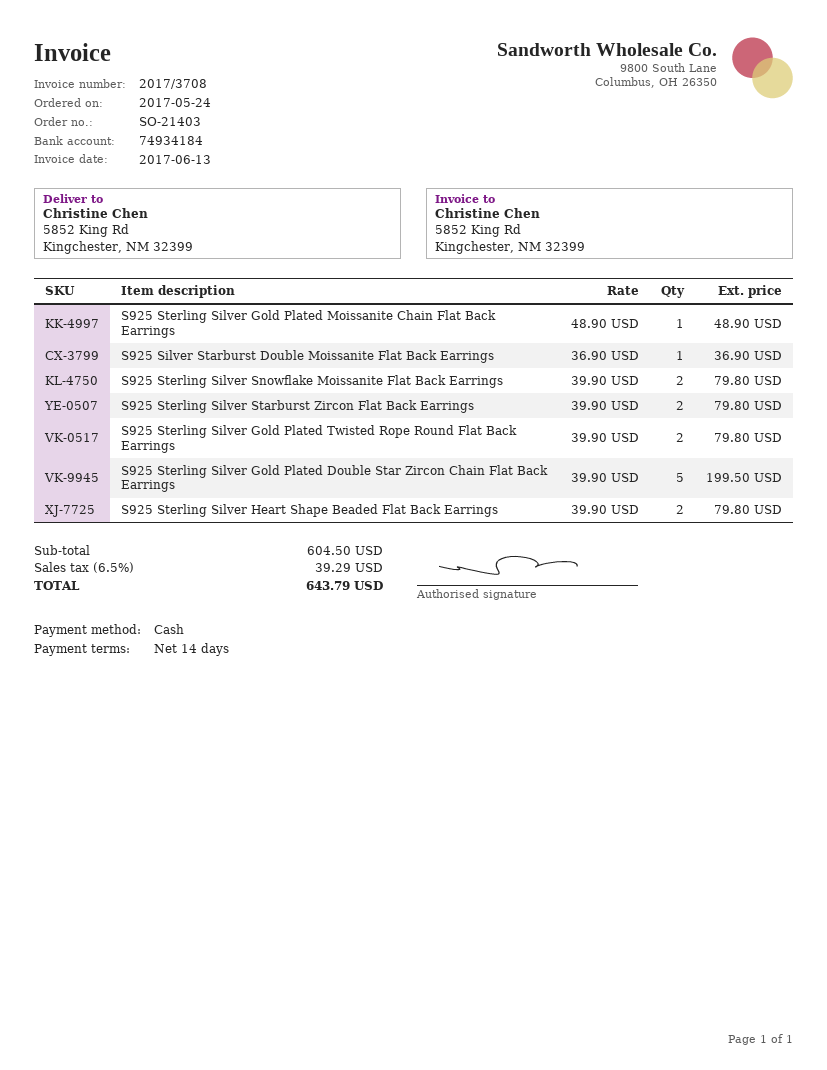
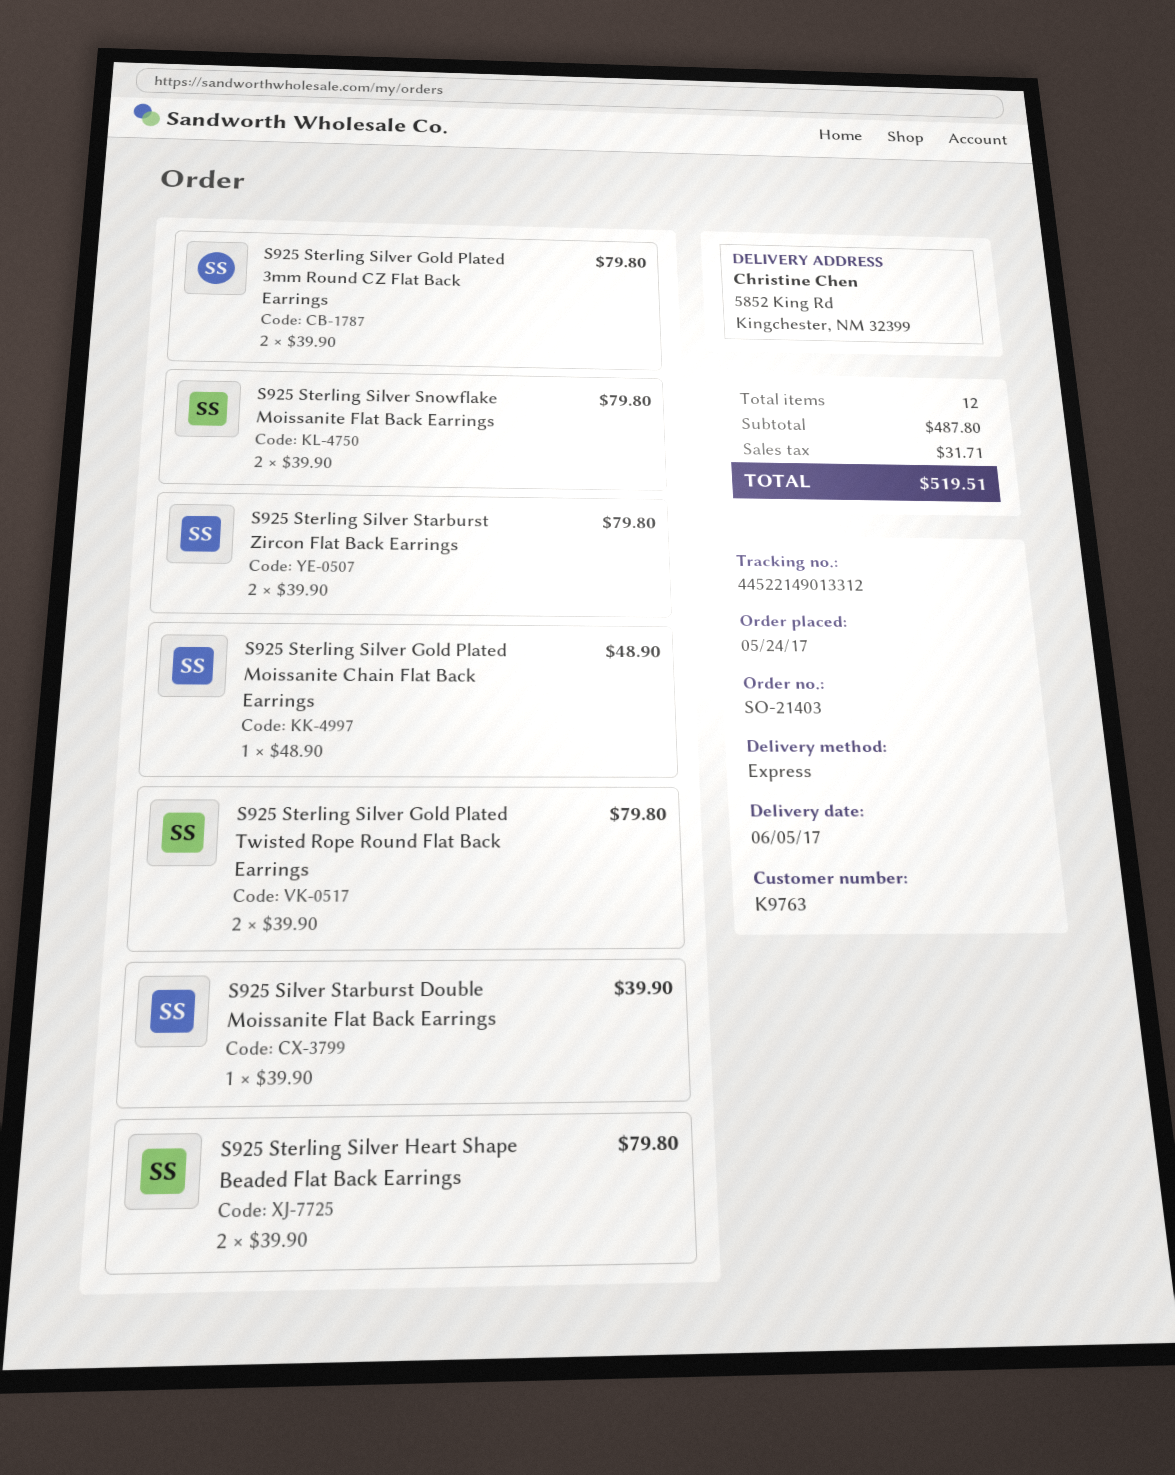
S925 Silver Starburst Double Moissanite Flat Back Earrings: 1 x 36.90 = 36.90 -> 1 x 39.90 = 39.90
S925 Sterling Silver Gold Plated Double Star Zircon Chain Flat Back Earrings: 5 x 39.90 = 199.50 -> none
S925 Sterling Silver Gold Plated 3mm Round CZ Flat Back Earrings: none -> 2 x 39.90 = 79.80
subtotal: 604.50 -> 487.80
tax: 39.29 -> 31.71
total: 643.79 -> 519.51

